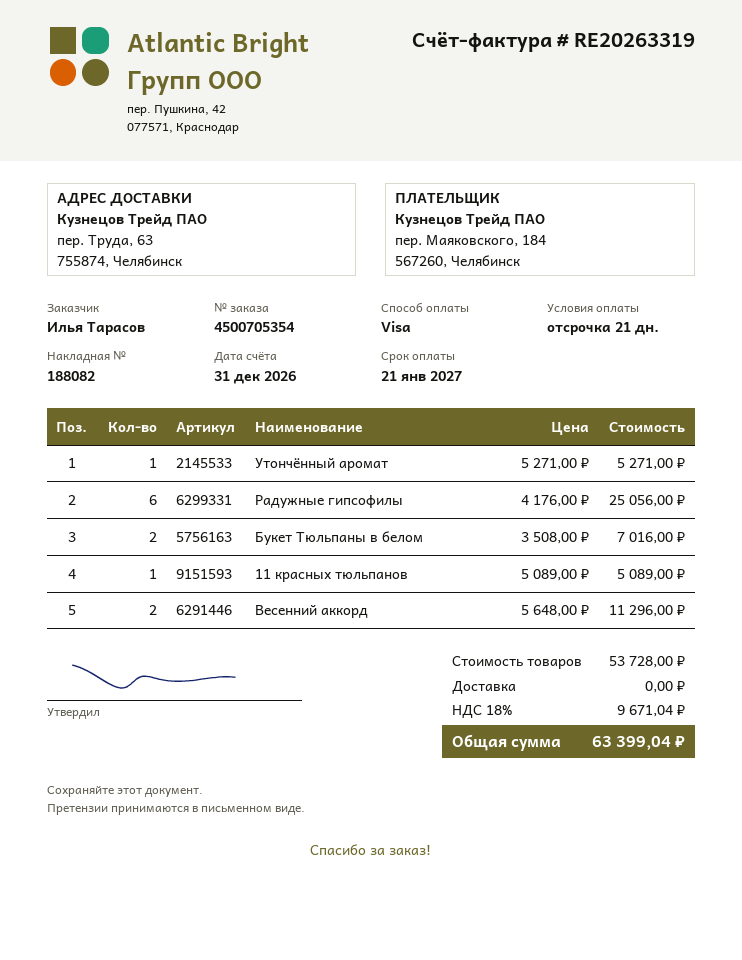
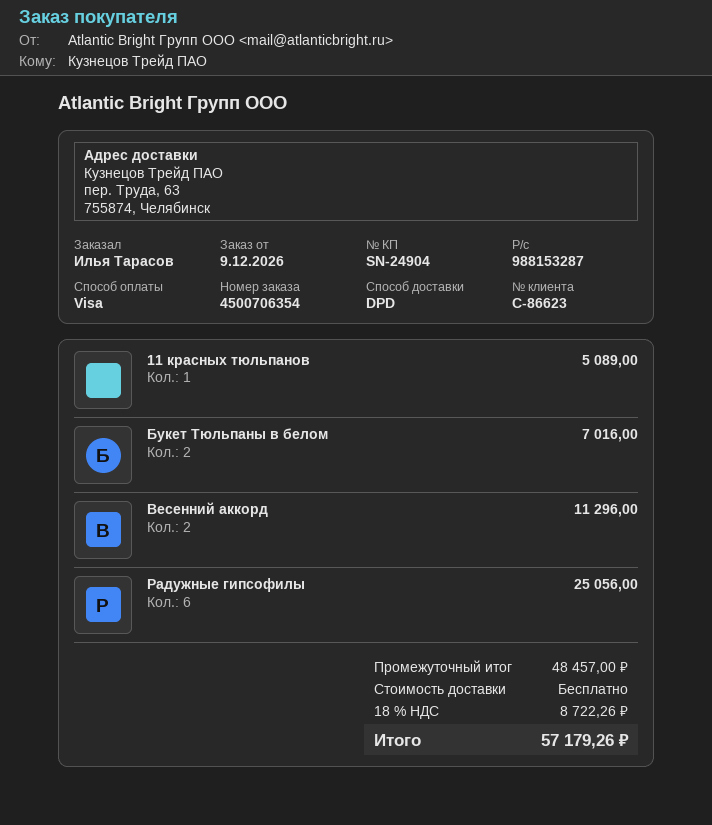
order number: 4500705354 -> 4500706354
Утончённый аромат: 1 for 5271.00 -> none
subtotal: 53728.00 -> 48457.00
tax: 18% = 9671.04 -> 18% = 8722.26
total: 63399.04 -> 57179.26

